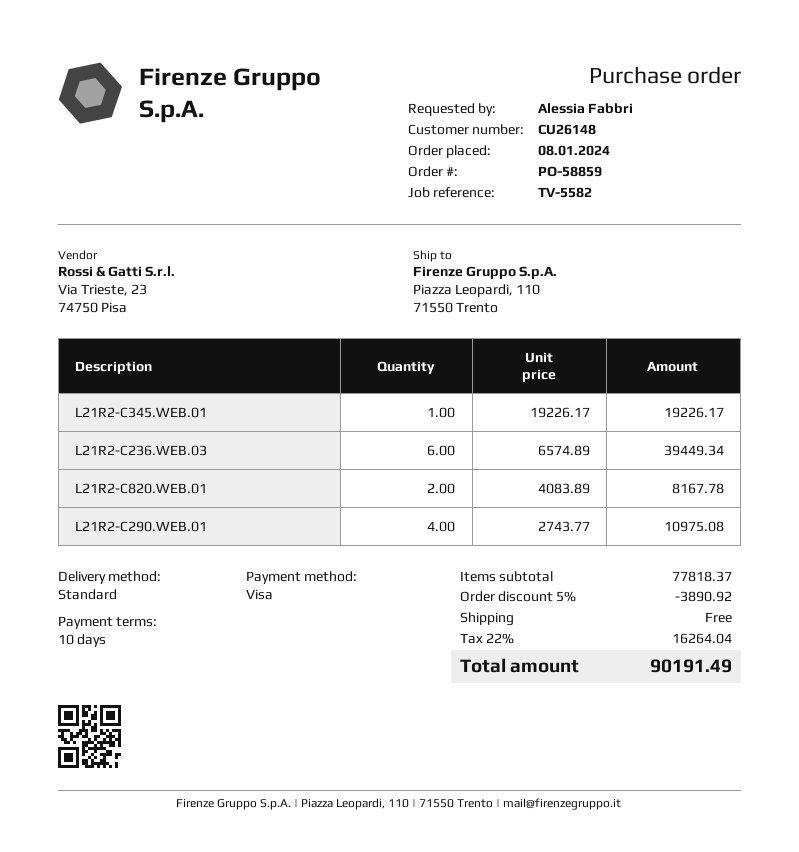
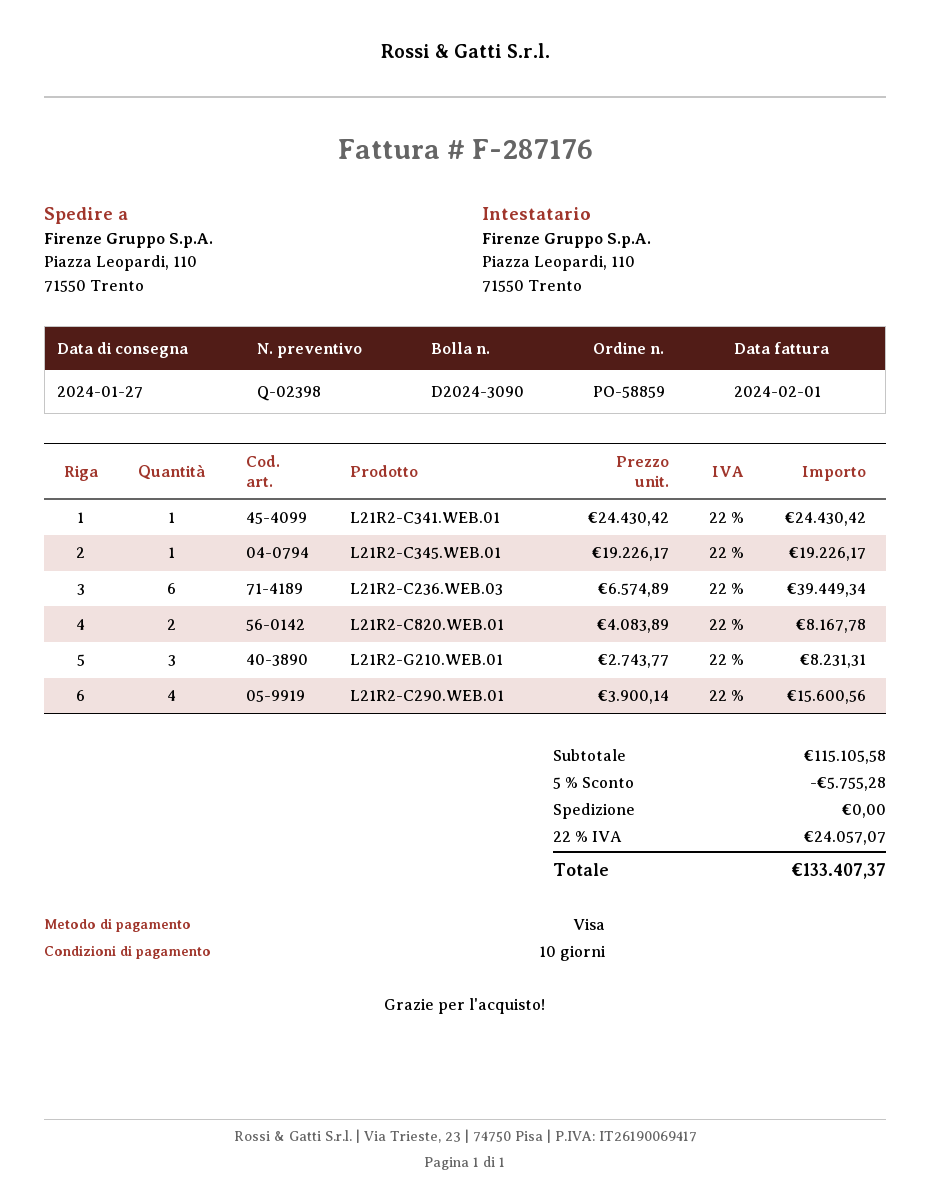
L21R2-C290.WEB.01: 4 x 2743.77 = 10975.08 -> 4 x 3900.14 = 15600.56
L21R2-C341.WEB.01: none -> 1 x 24430.42 = 24430.42
L21R2-G210.WEB.01: none -> 3 x 2743.77 = 8231.31
subtotal: 77818.37 -> 115105.58
discount: 5% = 3890.92 -> 5% = 5755.28
tax: 22% = 16264.04 -> 22% = 24057.07
total: 90191.49 -> 133407.37

